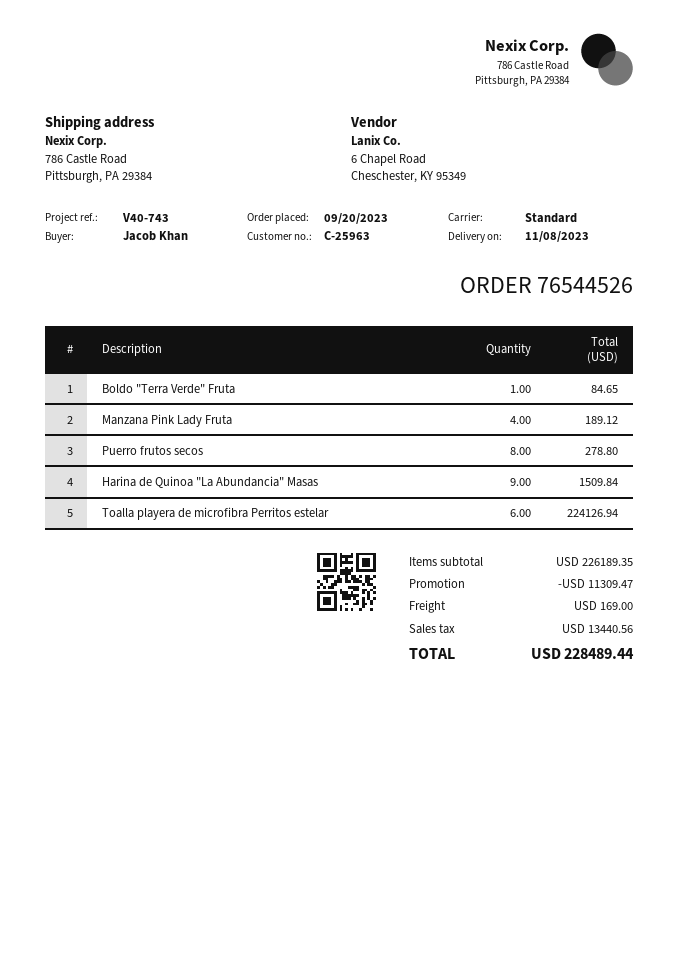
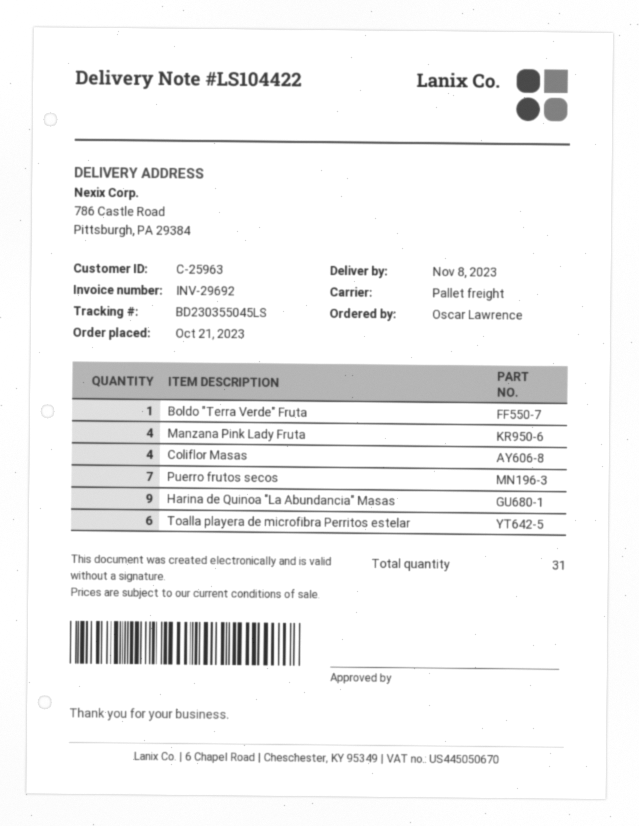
order date: 2023-09-20 -> 2023-10-21
ordered by: Jacob Khan -> Oscar Lawrence
shipping method: standard -> pallet freight
Puerro frutos secos: 8 -> 7
Coliflor Masas: none -> 4

